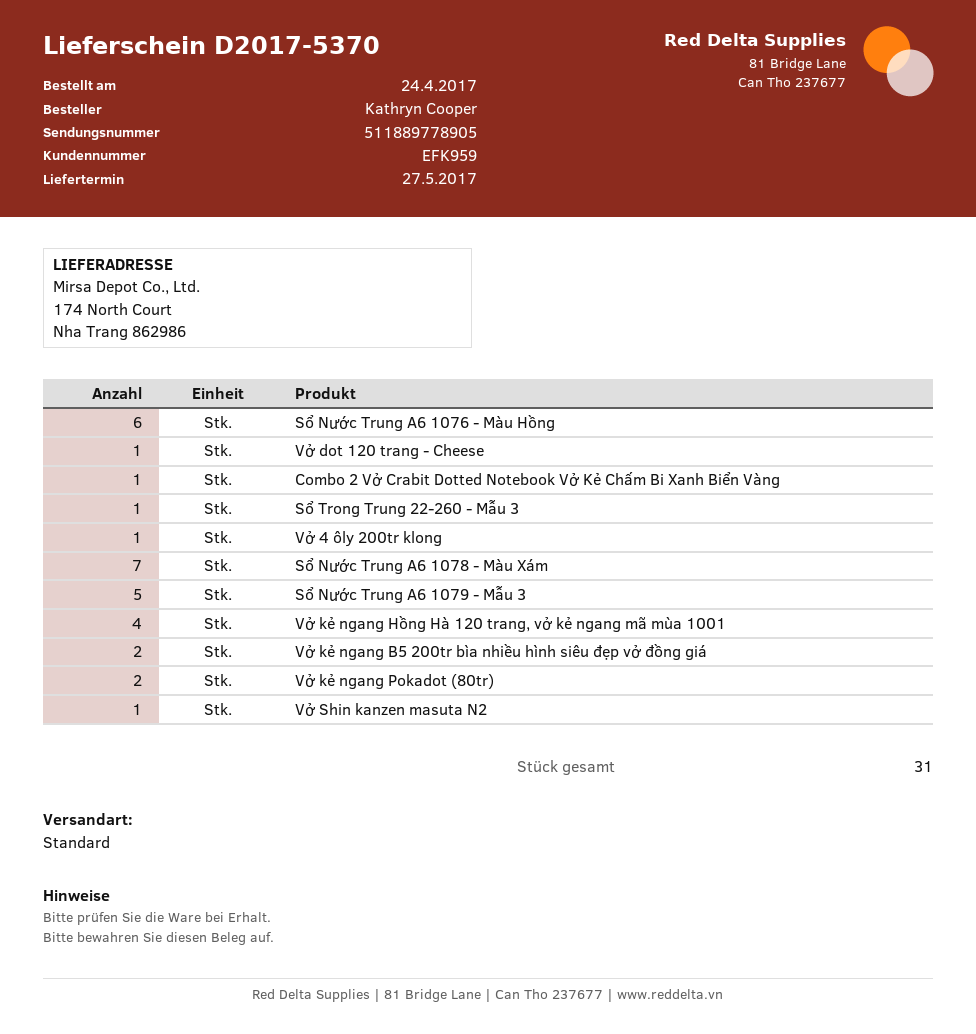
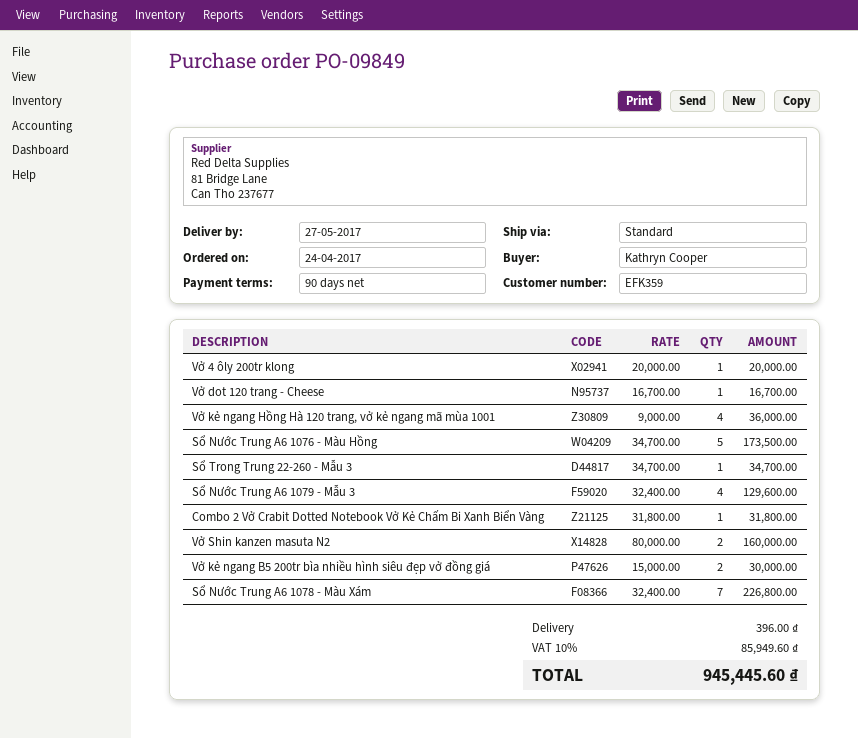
customer number: EFK959 -> EFK359
Sổ Nước Trung A6 1076 - Màu Hồng: 6 -> 5
Sổ Nước Trung A6 1079 - Mẫu 3: 5 -> 4
Vở kẻ ngang Pokadot (80tr): 2 -> none
Vở Shin kanzen masuta N2: 1 -> 2

